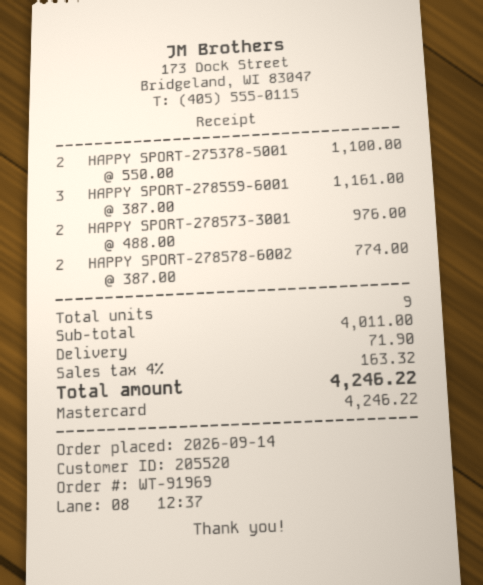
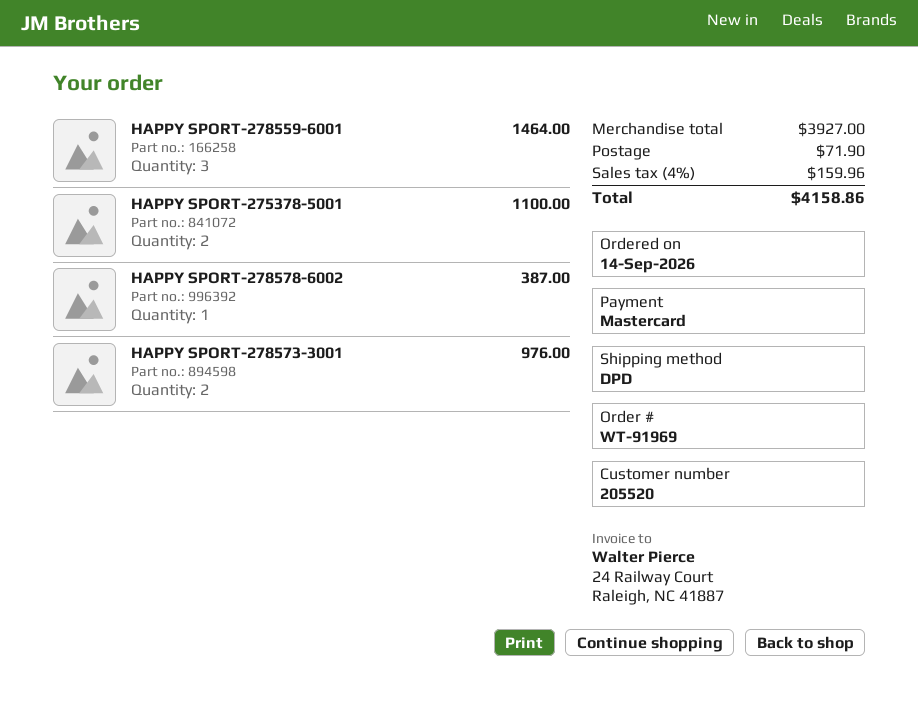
HAPPY SPORT-278559-6001: 3 for 1161.00 -> 3 for 1464.00
HAPPY SPORT-278578-6002: 2 for 774.00 -> 1 for 387.00
subtotal: 4011.00 -> 3927.00
tax: 4% = 163.32 -> 4% = 159.96
total: 4246.22 -> 4158.86

